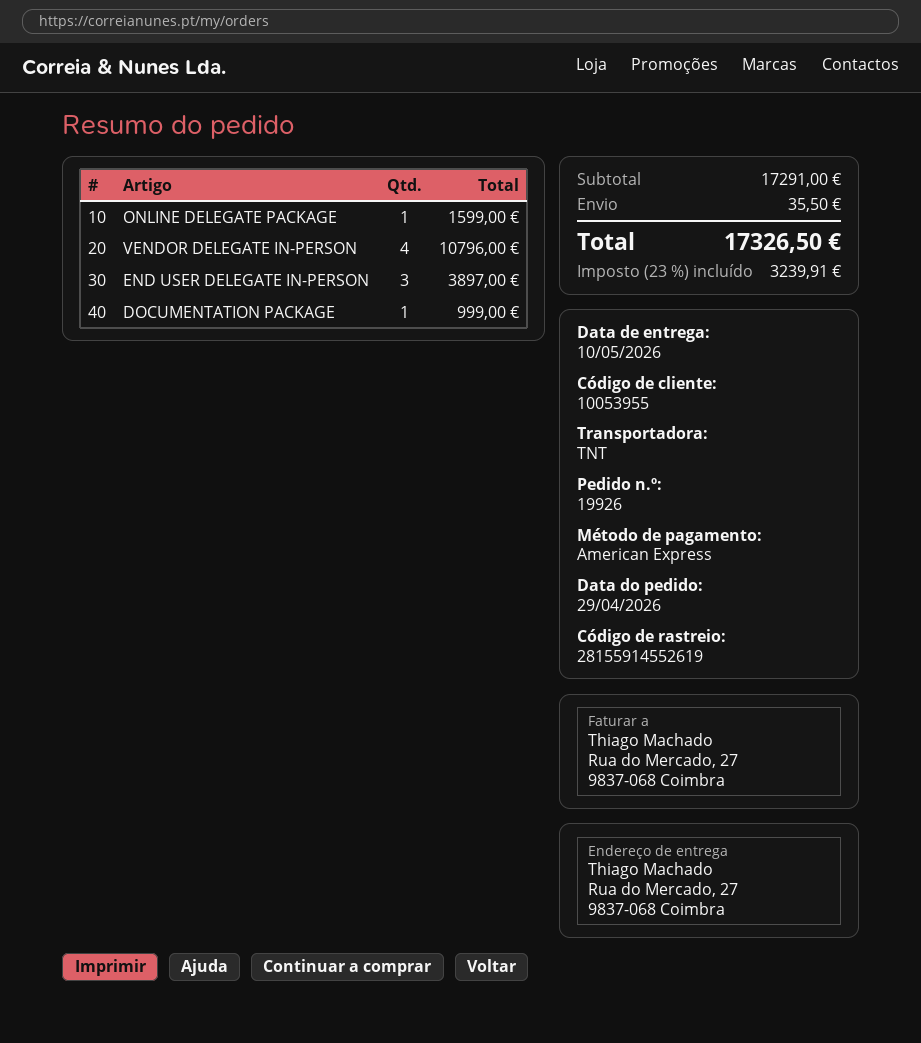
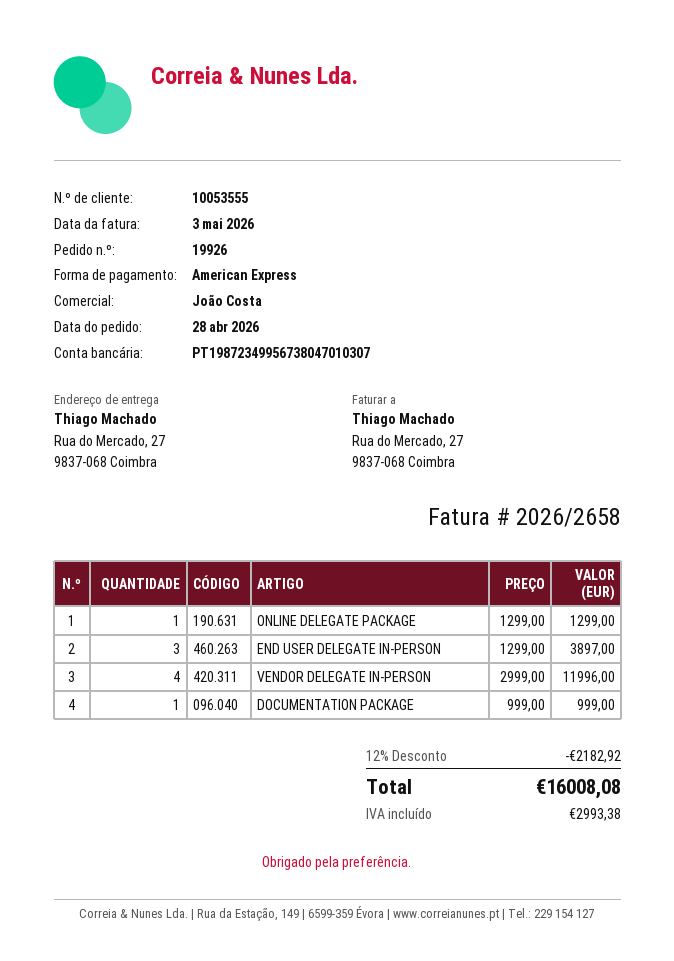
order date: 2026-04-29 -> 2026-04-28
customer number: 10053955 -> 10053555
ONLINE DELEGATE PACKAGE: 1 for 1599.00 -> 1 for 1299.00
VENDOR DELEGATE IN-PERSON: 4 for 10796.00 -> 4 for 11996.00
discount: none -> 12% = 2182.92
shipping: 35.50 -> none
tax: 3239.91 -> 2993.38
total: 17326.50 -> 16008.08

